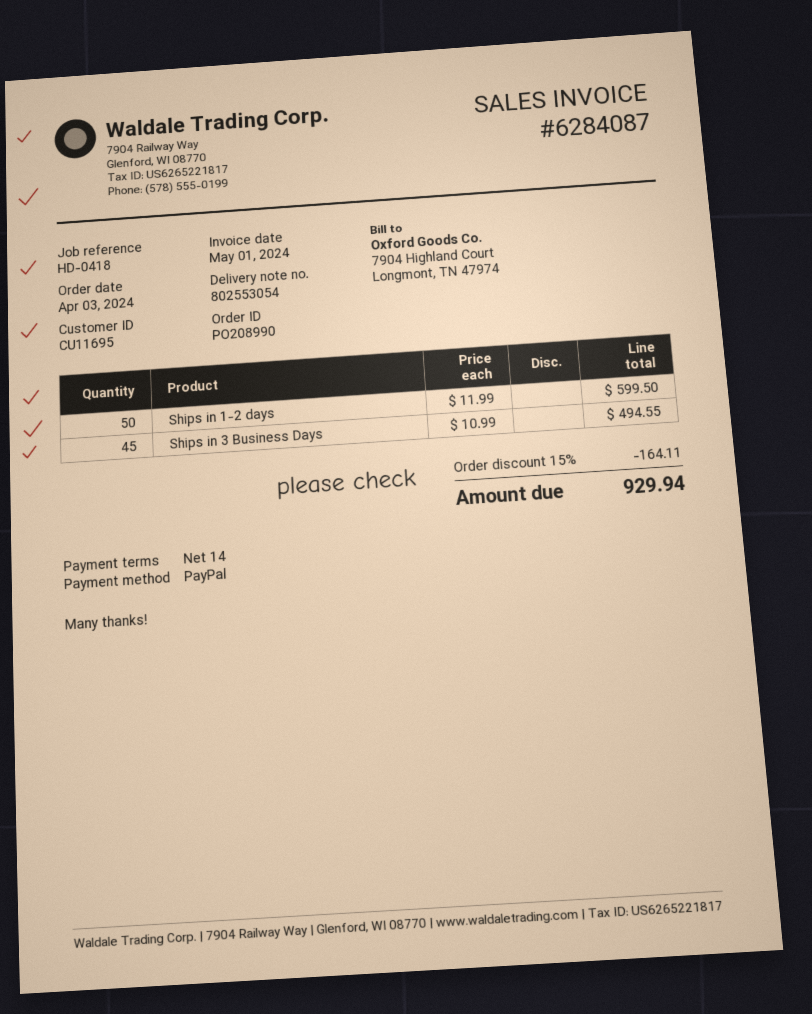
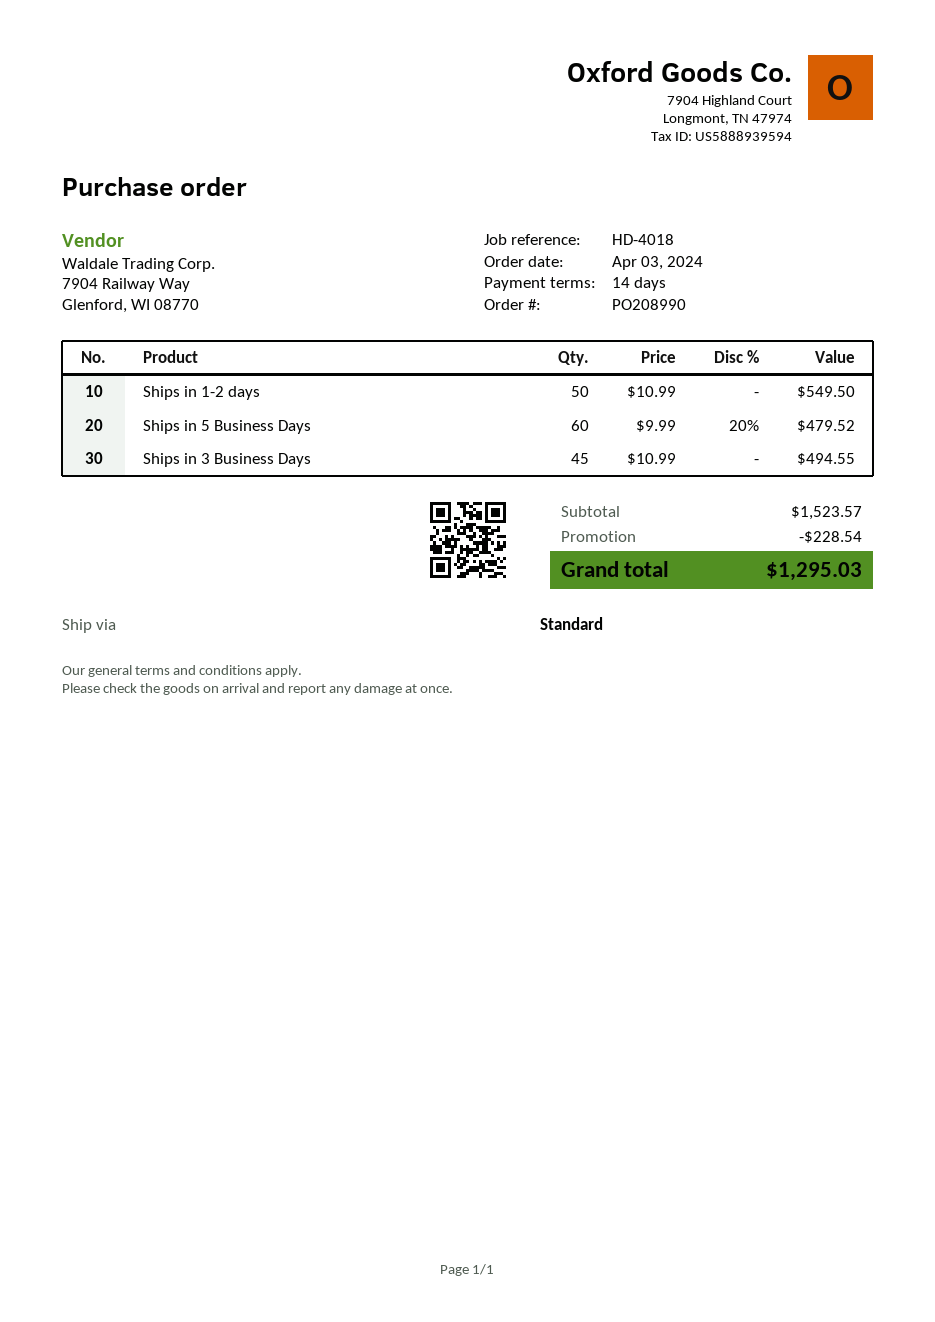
reference: HD-0418 -> HD-4018
Ships in 1-2 days: 50 x 11.99 = 599.50 -> 50 x 10.99 = 549.50
Ships in 5 Business Days: none -> 60 x 9.99 - 20% = 479.52
discount: 164.11 -> 228.54
total: 929.94 -> 1295.03

